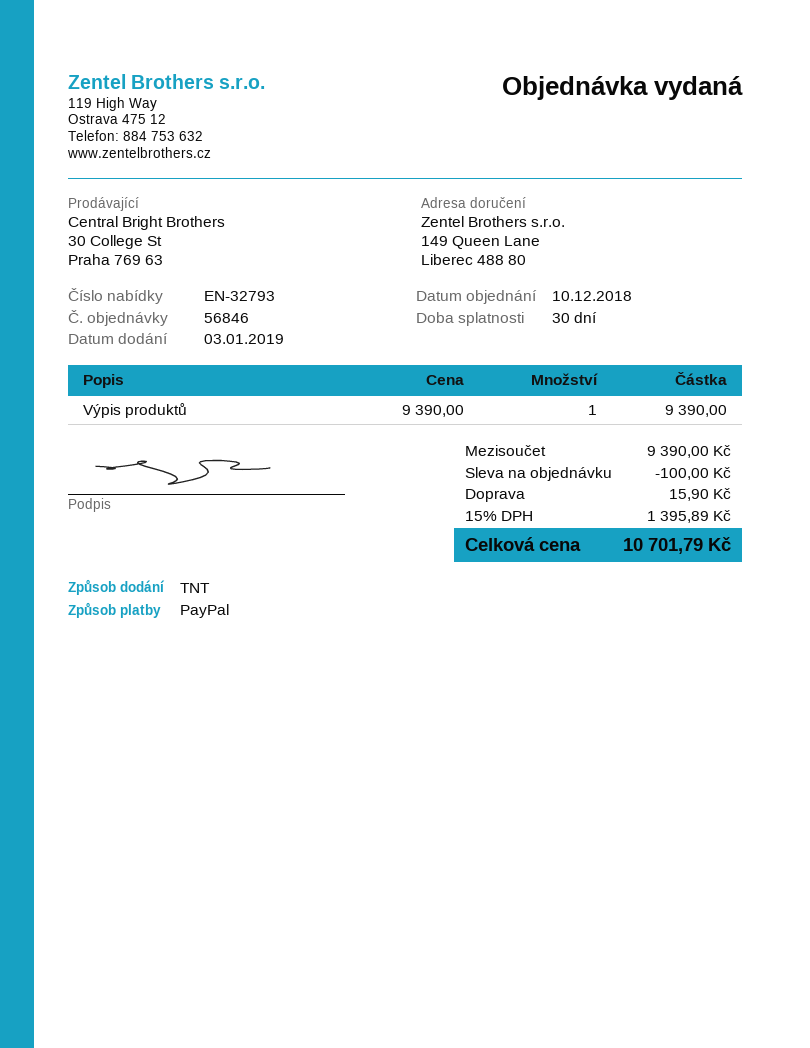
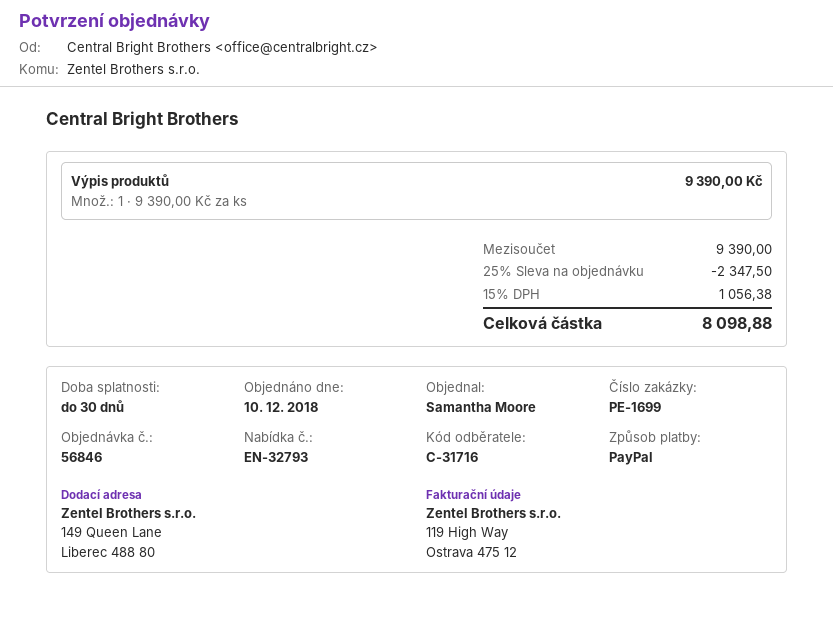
discount: 100.00 -> 2347.50
shipping: 15.90 -> none
tax: 15% = 1395.89 -> 15% = 1056.38
total: 10701.79 -> 8098.88

